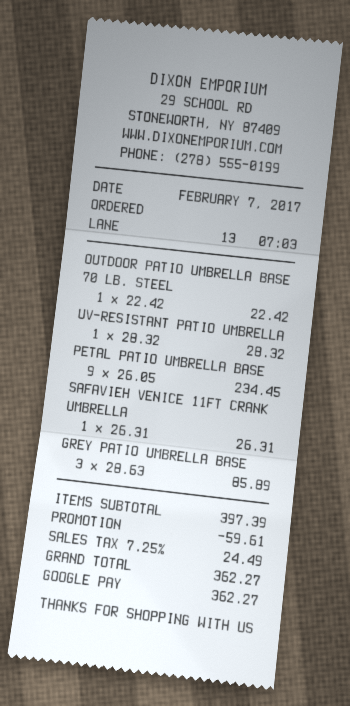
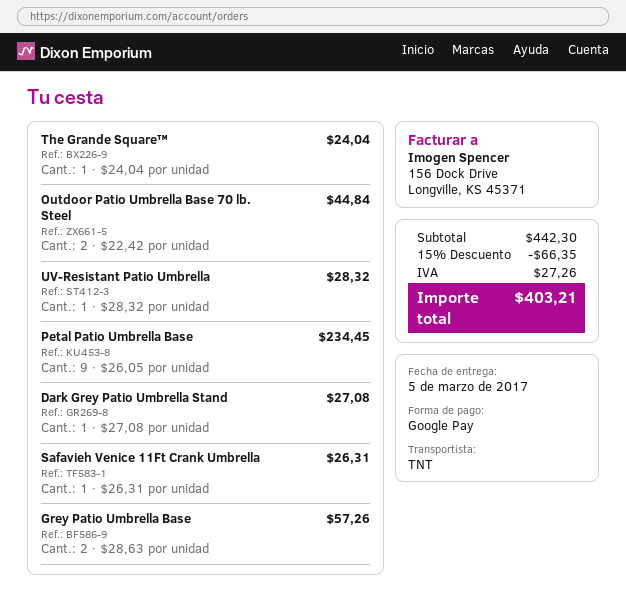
OUTDOOR PATIO UMBRELLA BASE 70 LB. STEEL: 1 x 22.42 = 22.42 -> 2 x 22.42 = 44.84
GREY PATIO UMBRELLA BASE: 3 x 28.63 = 85.89 -> 2 x 28.63 = 57.26
The Grande Square™: none -> 1 x 24.04 = 24.04
Dark Grey Patio Umbrella Stand: none -> 1 x 27.08 = 27.08
subtotal: 397.39 -> 442.30
discount: 59.61 -> 66.35
tax: 24.49 -> 27.26
total: 362.27 -> 403.21

